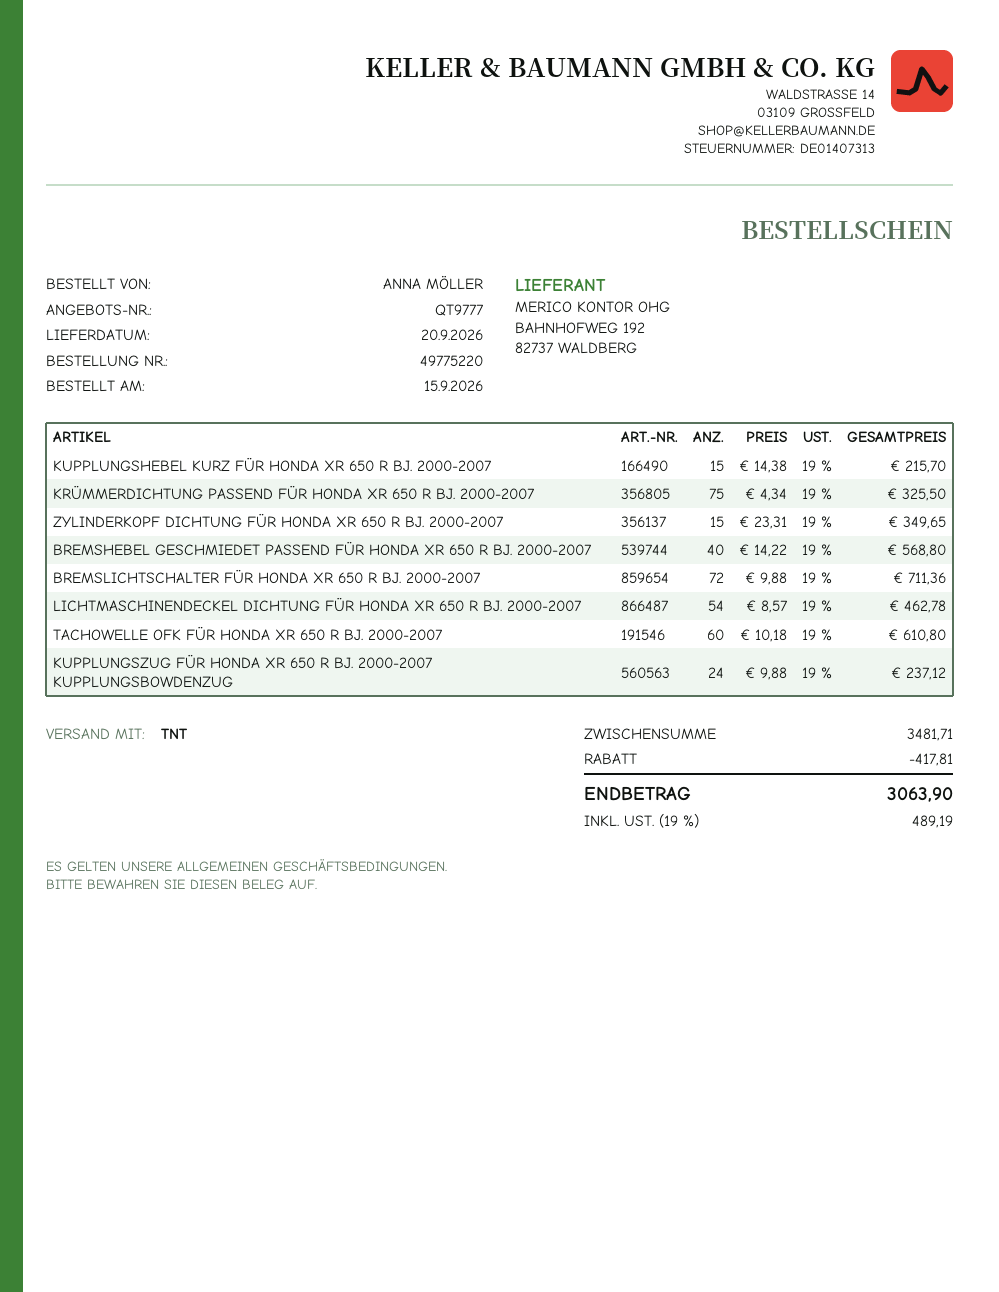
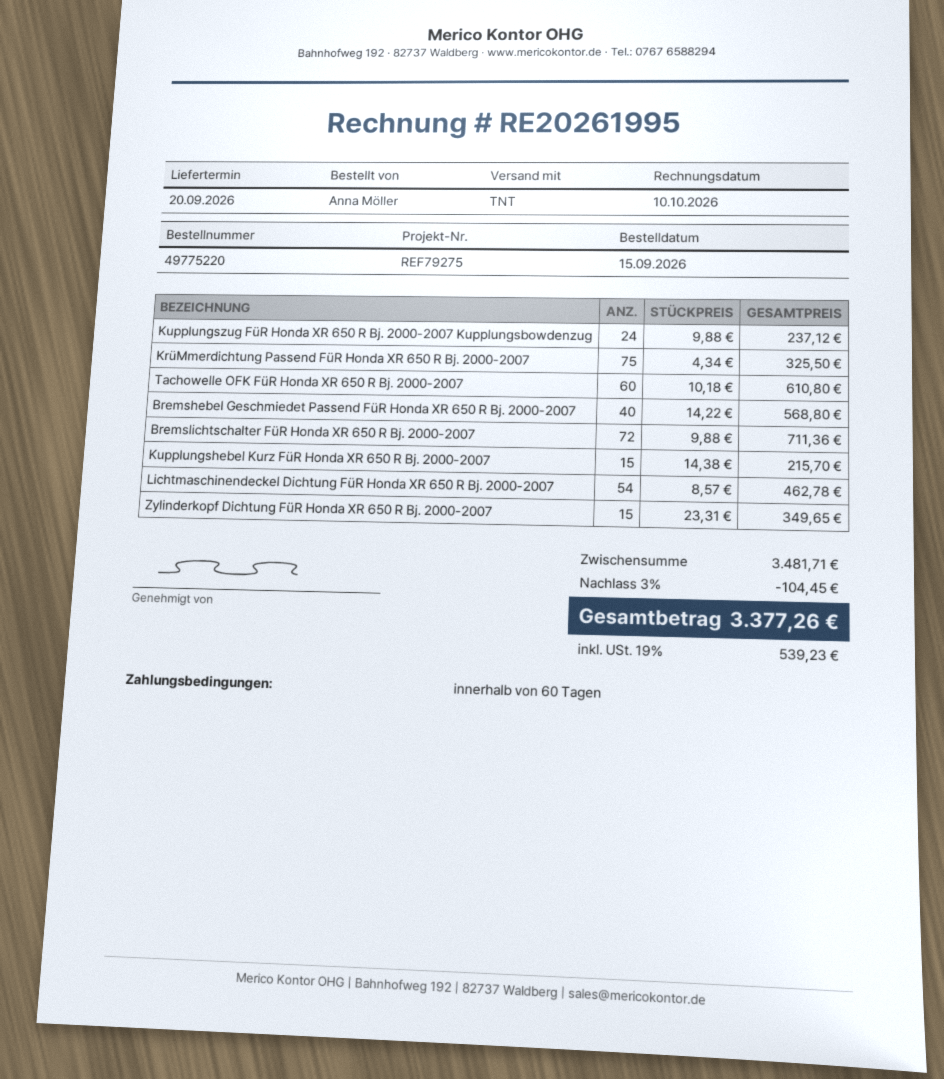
discount: 417.81 -> 104.45
tax: 19% = 489.19 -> 19% = 539.23
total: 3063.90 -> 3377.26

